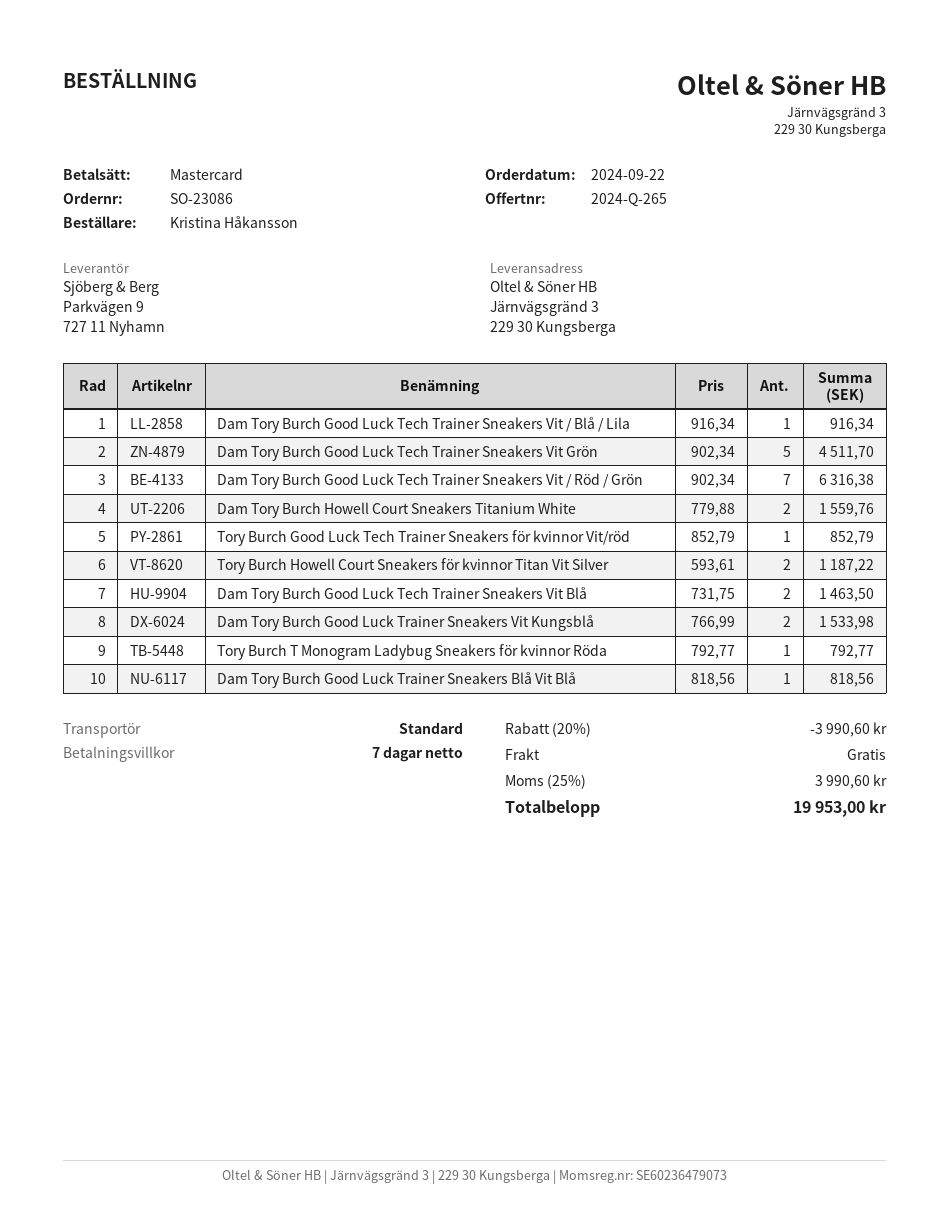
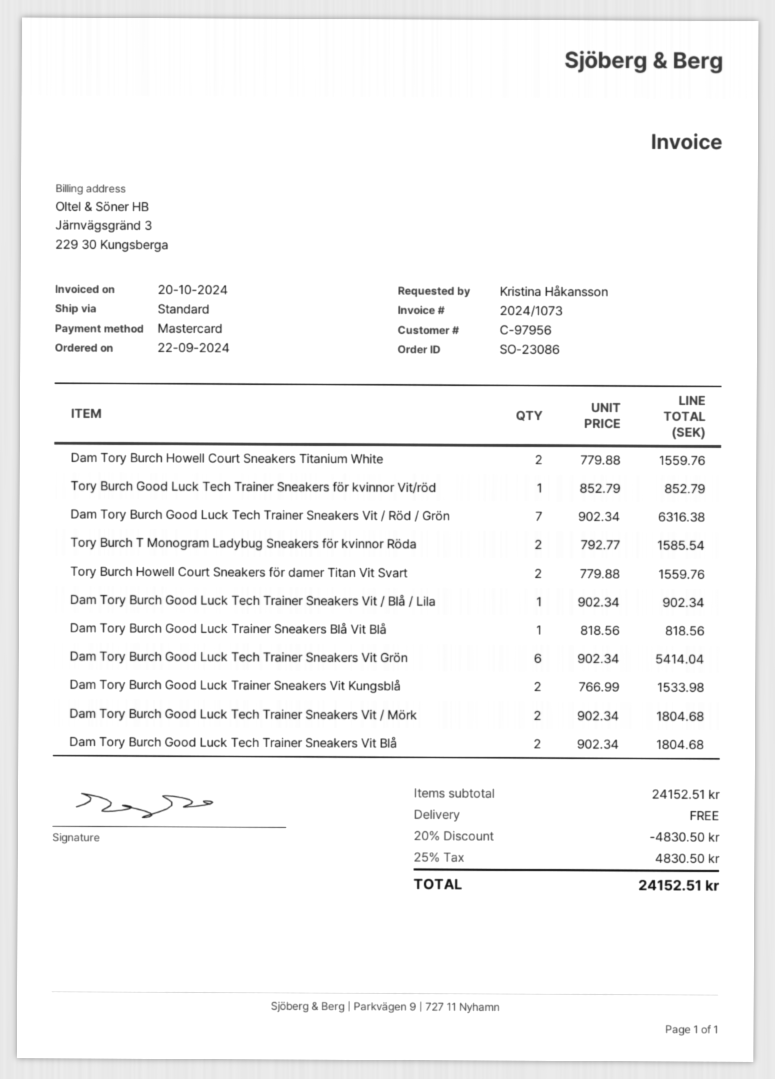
Dam Tory Burch Good Luck Tech Trainer Sneakers Vit / Blå / Lila: 1 x 916.34 = 916.34 -> 1 x 902.34 = 902.34
Dam Tory Burch Good Luck Tech Trainer Sneakers Vit Grön: 5 x 902.34 = 4511.70 -> 6 x 902.34 = 5414.04
Tory Burch Howell Court Sneakers för kvinnor Titan Vit Silver: 2 x 593.61 = 1187.22 -> none
Dam Tory Burch Good Luck Tech Trainer Sneakers Vit Blå: 2 x 731.75 = 1463.50 -> 2 x 902.34 = 1804.68
Tory Burch T Monogram Ladybug Sneakers för kvinnor Röda: 1 x 792.77 = 792.77 -> 2 x 792.77 = 1585.54
Tory Burch Howell Court Sneakers för damer Titan Vit Svart: none -> 2 x 779.88 = 1559.76
Dam Tory Burch Good Luck Tech Trainer Sneakers Vit / Mörk: none -> 2 x 902.34 = 1804.68
discount: 20% = 3990.60 -> 20% = 4830.50
tax: 25% = 3990.60 -> 25% = 4830.50
total: 19953.00 -> 24152.51

